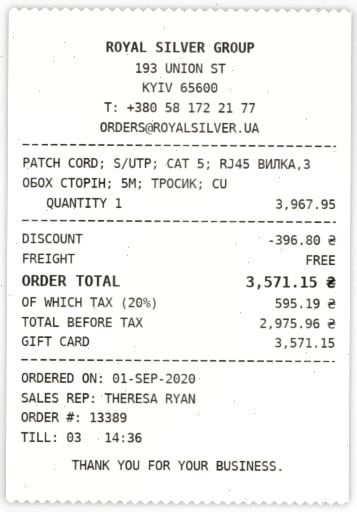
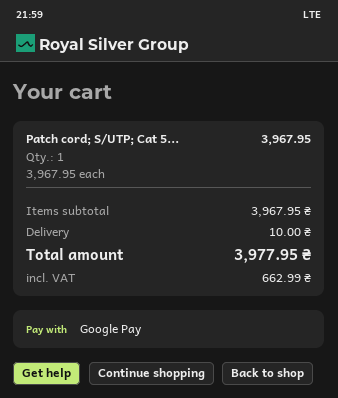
payment method: gift card -> Google Pay
discount: 396.80 -> none
shipping: 0.00 -> 10.00
tax: 595.19 -> 662.99
total: 3571.15 -> 3977.95

